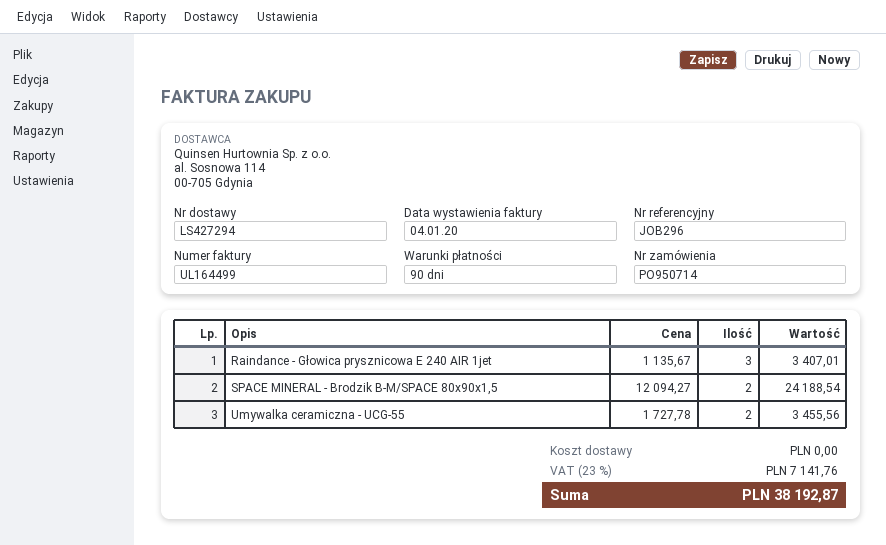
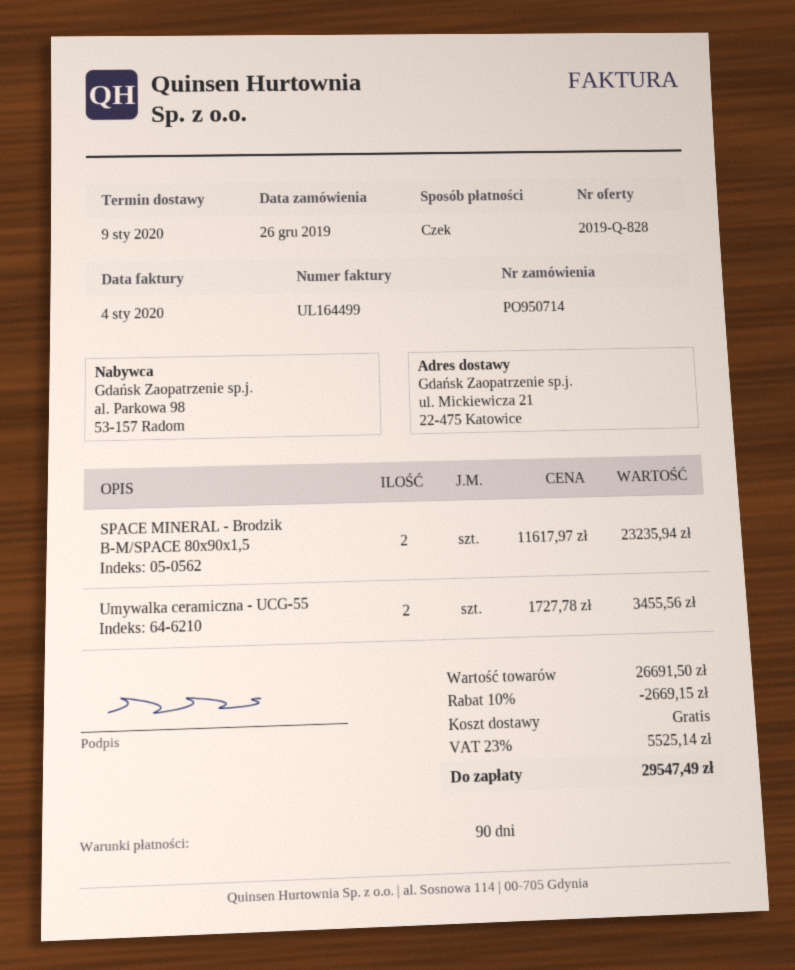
Raindance - Głowica prysznicowa E 240 AIR 1jet: 3 x 1135.67 = 3407.01 -> none
SPACE MINERAL - Brodzik B-M/SPACE 80x90x1,5: 2 x 12094.27 = 24188.54 -> 2 x 11617.97 = 23235.94
discount: none -> 10% = 2669.15
tax: 23% = 7141.76 -> 23% = 5525.14
total: 38192.87 -> 29547.49

